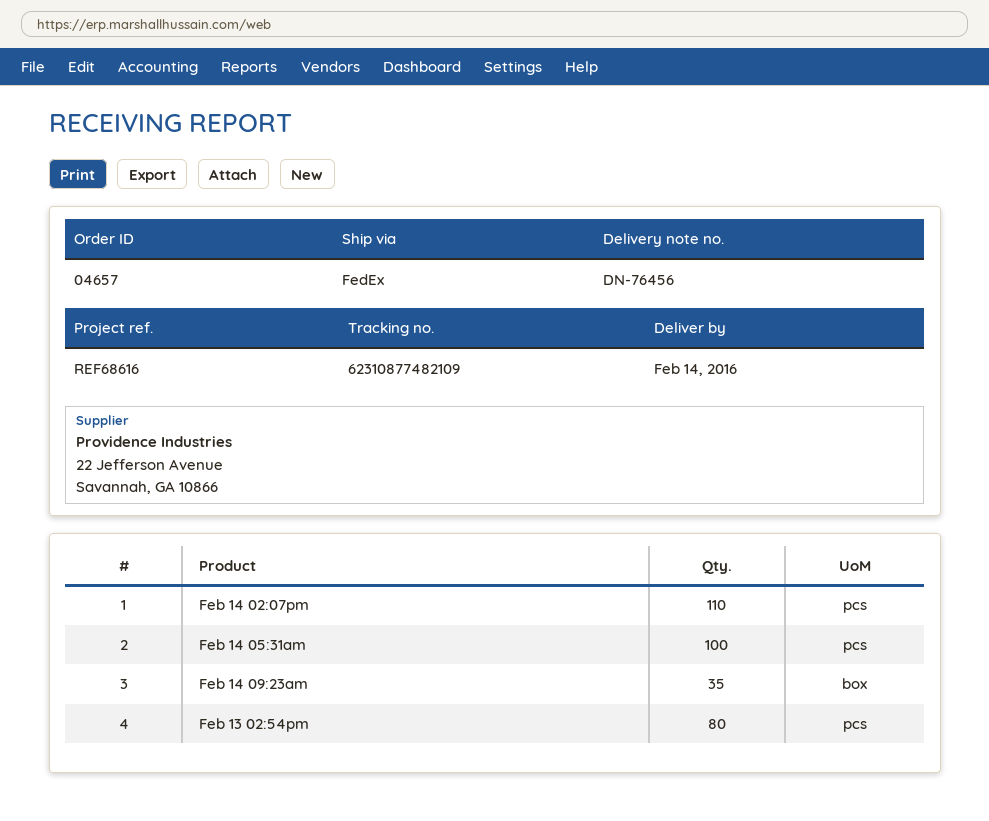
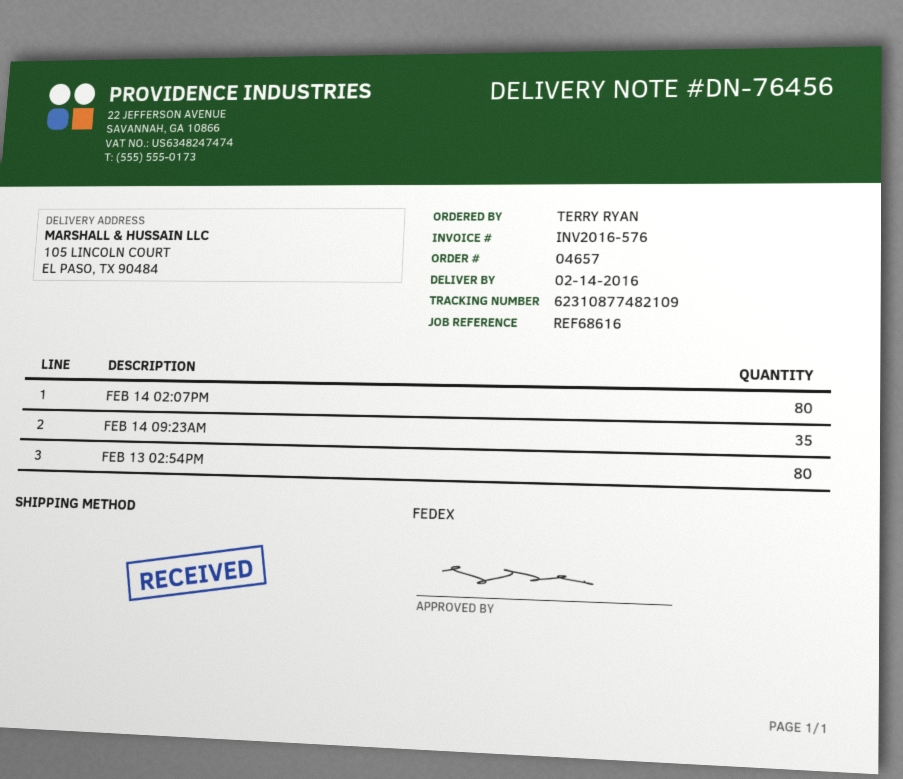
Feb 14 02:07pm: 110 -> 80
Feb 14 05:31am: 100 -> none

